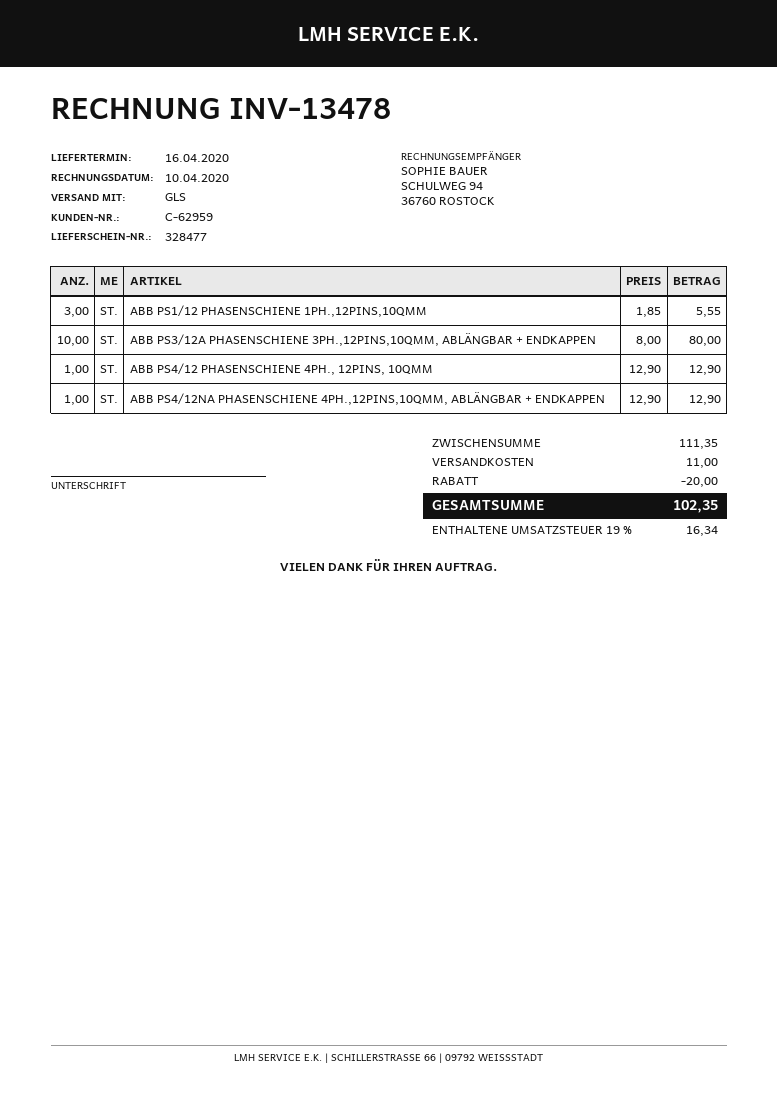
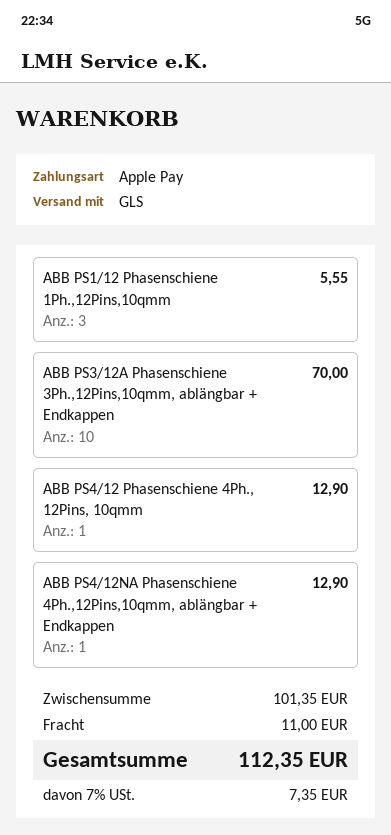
ABB PS3/12A PHASENSCHIENE 3PH.,12PINS,10QMM, ABLÄNGBAR + ENDKAPPEN: 10 for 80.00 -> 10 for 70.00
subtotal: 111.35 -> 101.35
discount: 20.00 -> none
tax: 19% = 16.34 -> 7% = 7.35
total: 102.35 -> 112.35

